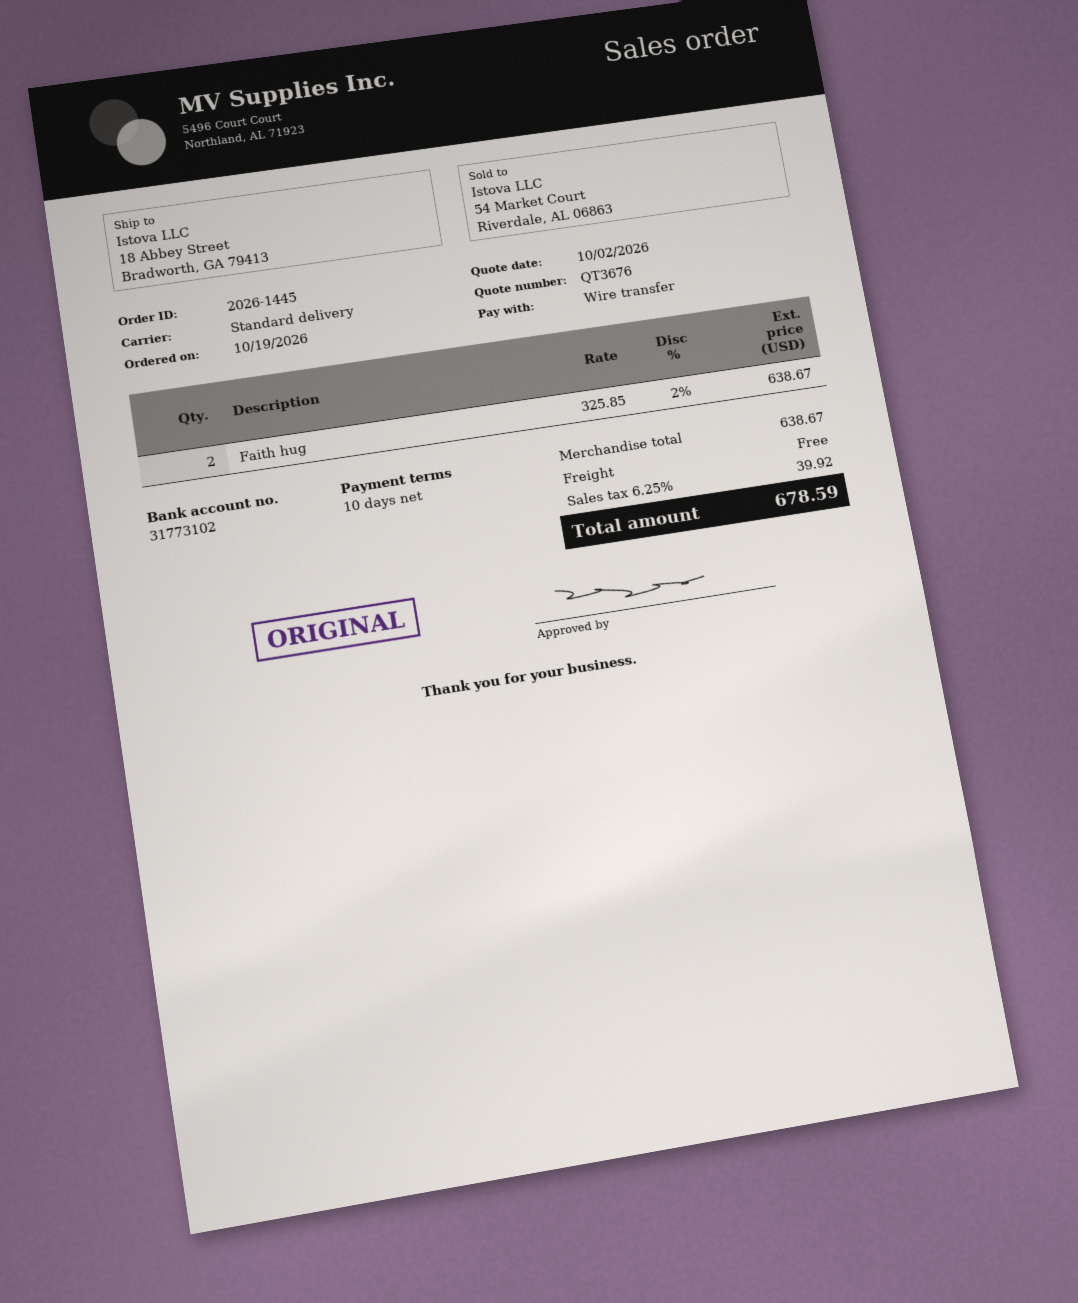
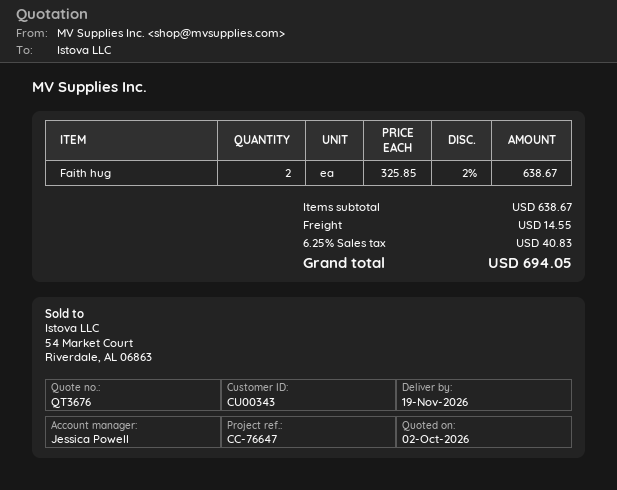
shipping: 0.00 -> 14.55
tax: 6.25% = 39.92 -> 6.25% = 40.83
total: 678.59 -> 694.05

